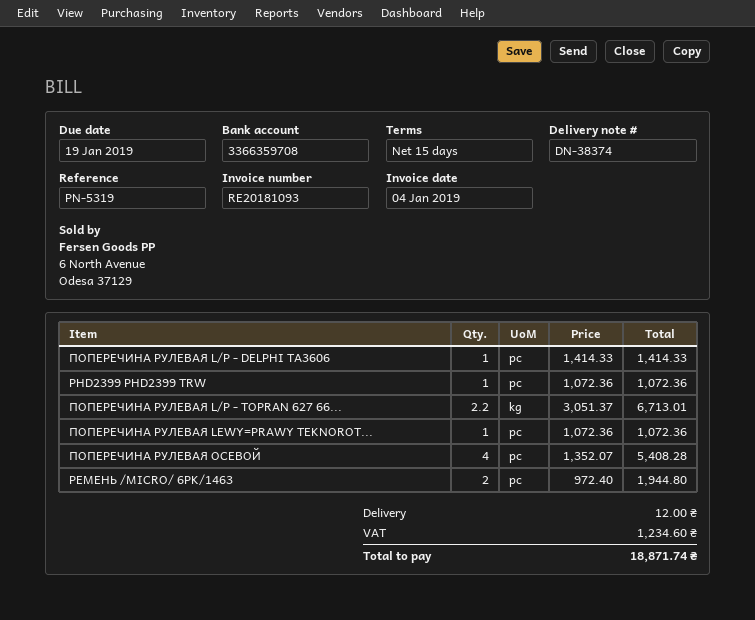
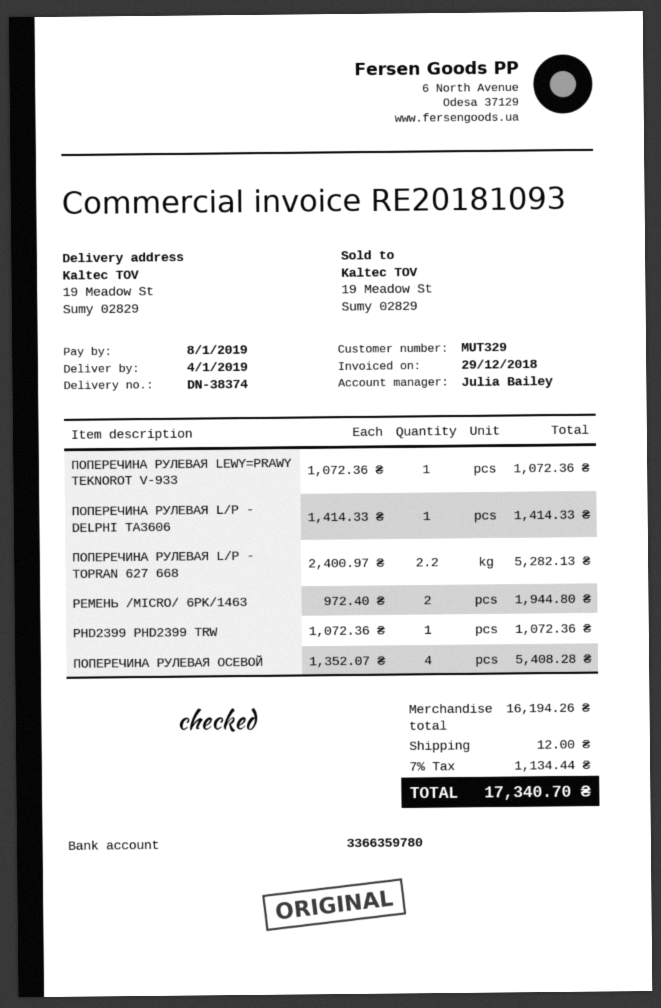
invoice date: 2019-01-04 -> 2018-12-29
due date: 2019-01-19 -> 2019-01-08
bank account: 3366359708 -> 3366359780
ПОПЕРЕЧИНА РУЛЕВАЯ L/P - TOPRAN 627 66...: 2.2 x 3051.37 = 6713.01 -> 2.2 x 2400.97 = 5282.13
tax: 1234.60 -> 1134.44
total: 18871.74 -> 17340.70

